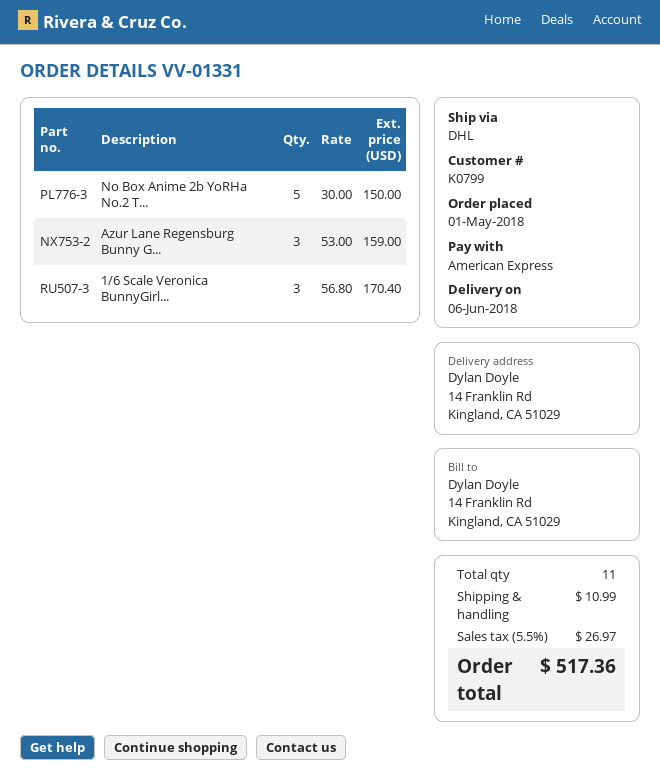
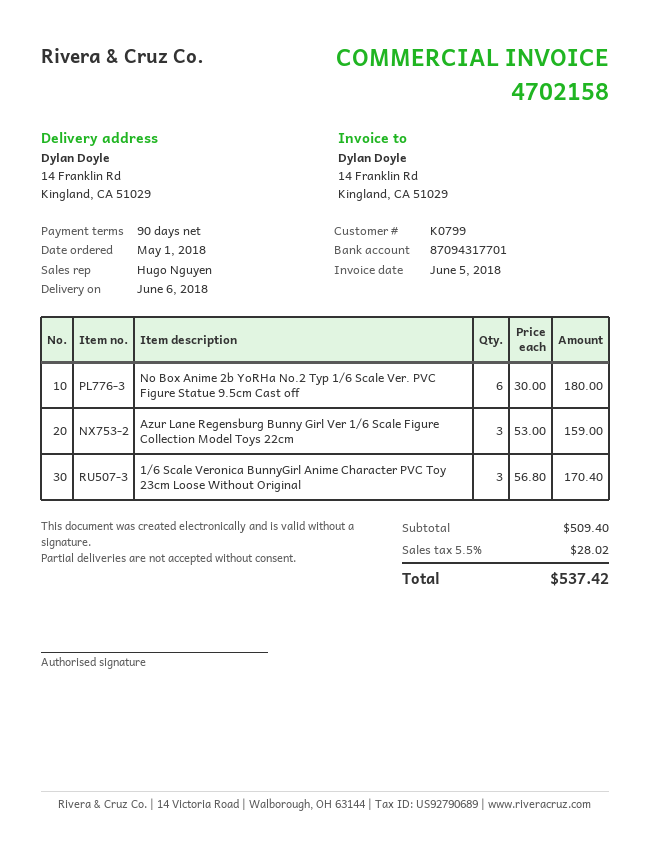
No Box Anime 2b YoRHa No.2 T...: 5 x 30.00 = 150.00 -> 6 x 30.00 = 180.00
shipping: 10.99 -> none
tax: 5.5% = 26.97 -> 5.5% = 28.02
total: 517.36 -> 537.42

